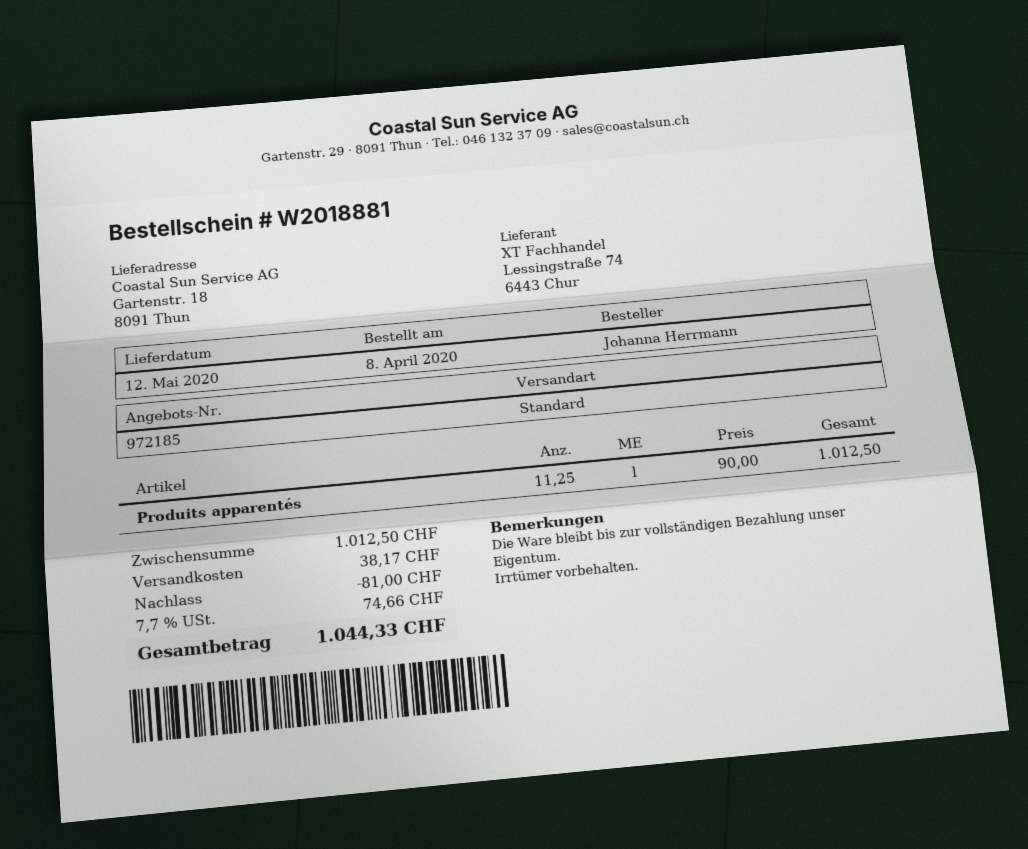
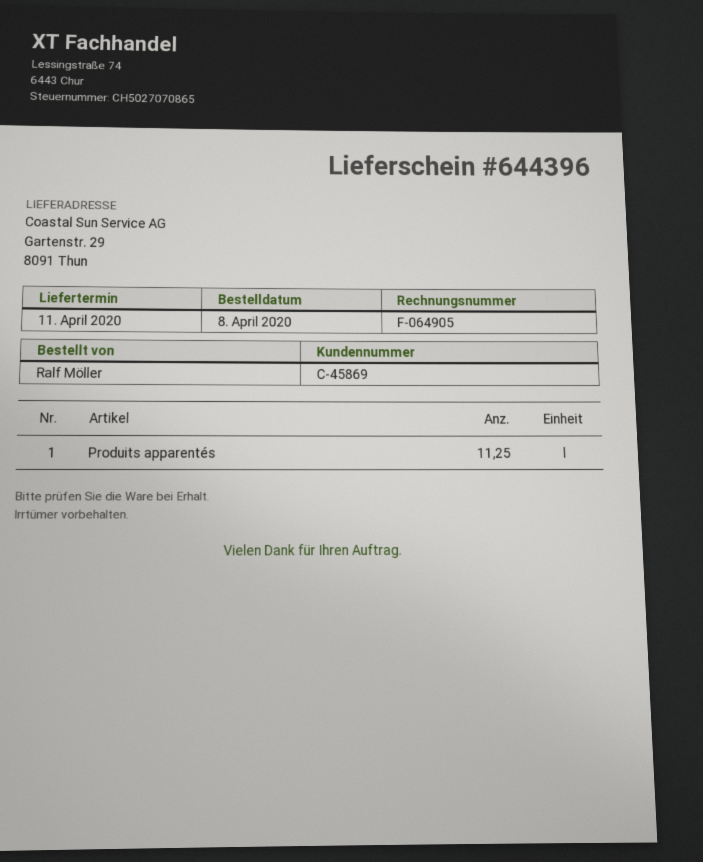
delivery date: 2020-05-12 -> 2020-04-11
ordered by: Johanna Herrmann -> Ralf Möller
ship to: Gartenstr. 18, 8091 Thun -> Gartenstr. 29, 8091 Thun

